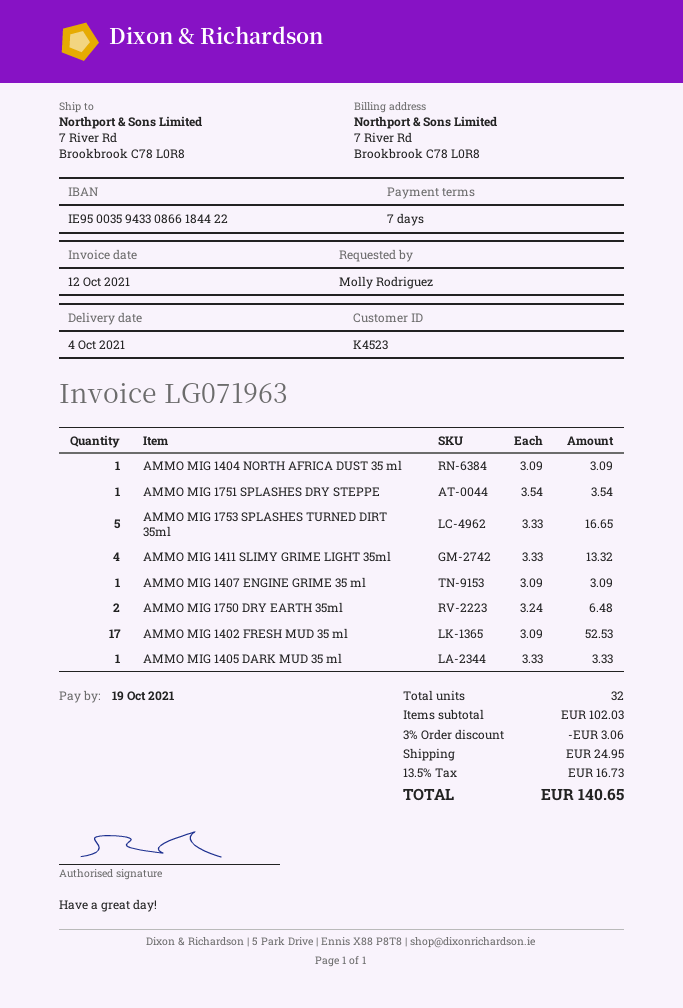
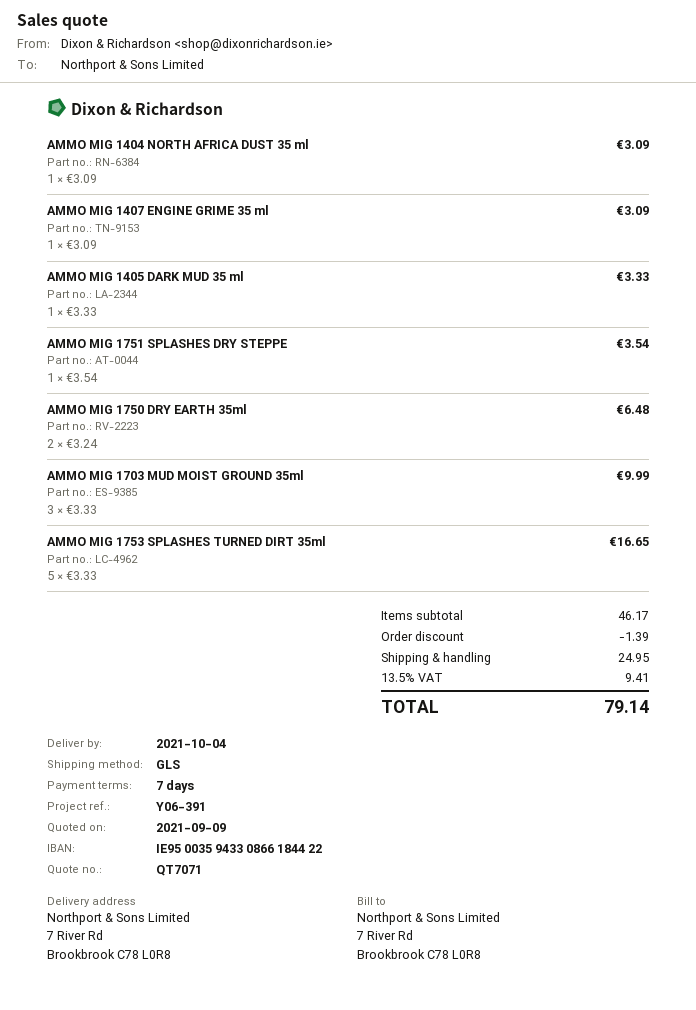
AMMO MIG 1411 SLIMY GRIME LIGHT 35ml: 4 x 3.33 = 13.32 -> none
AMMO MIG 1402 FRESH MUD 35 ml: 17 x 3.09 = 52.53 -> none
AMMO MIG 1703 MUD MOIST GROUND 35ml: none -> 3 x 3.33 = 9.99
subtotal: 102.03 -> 46.17
discount: 3.06 -> 1.39
tax: 13.5% = 16.73 -> 13.5% = 9.41
total: 140.65 -> 79.14

